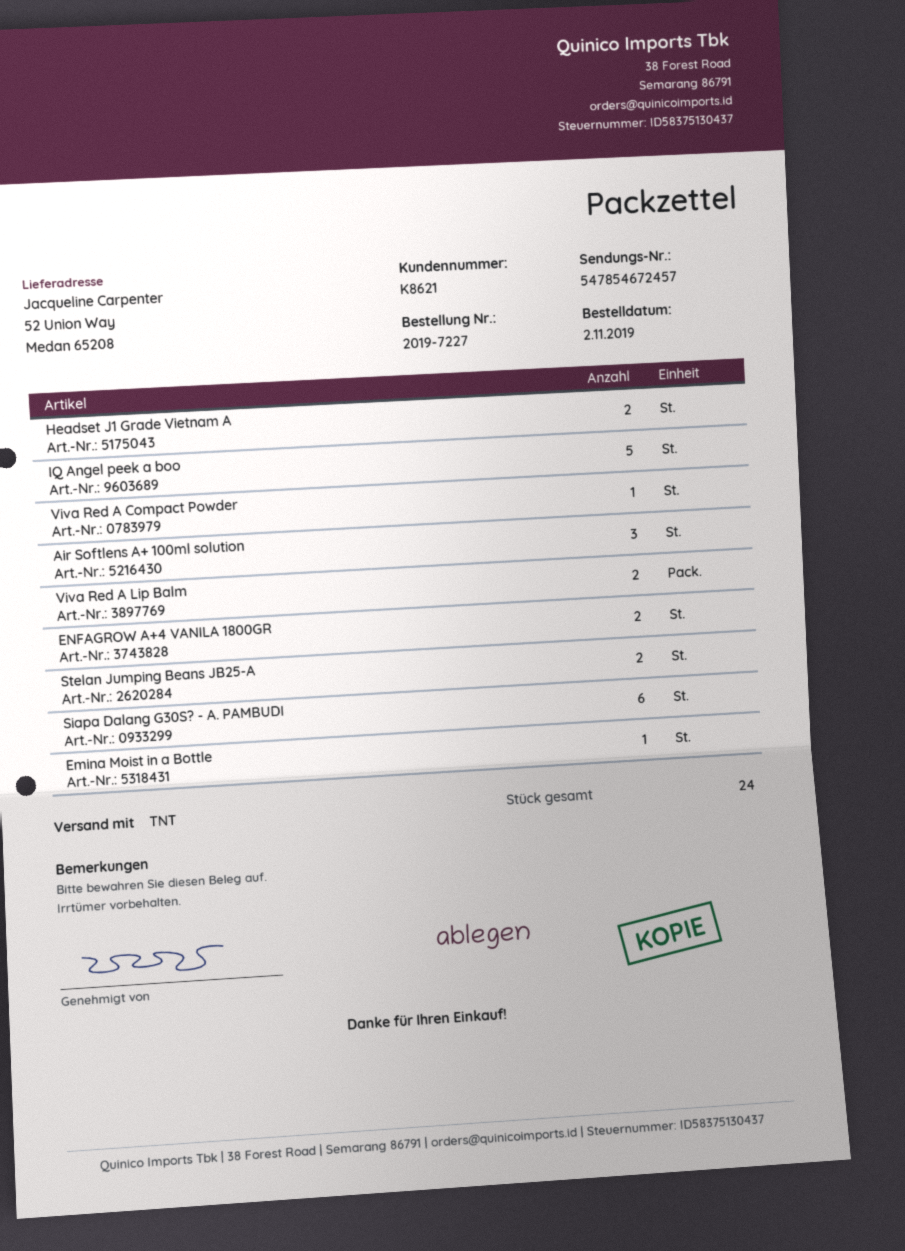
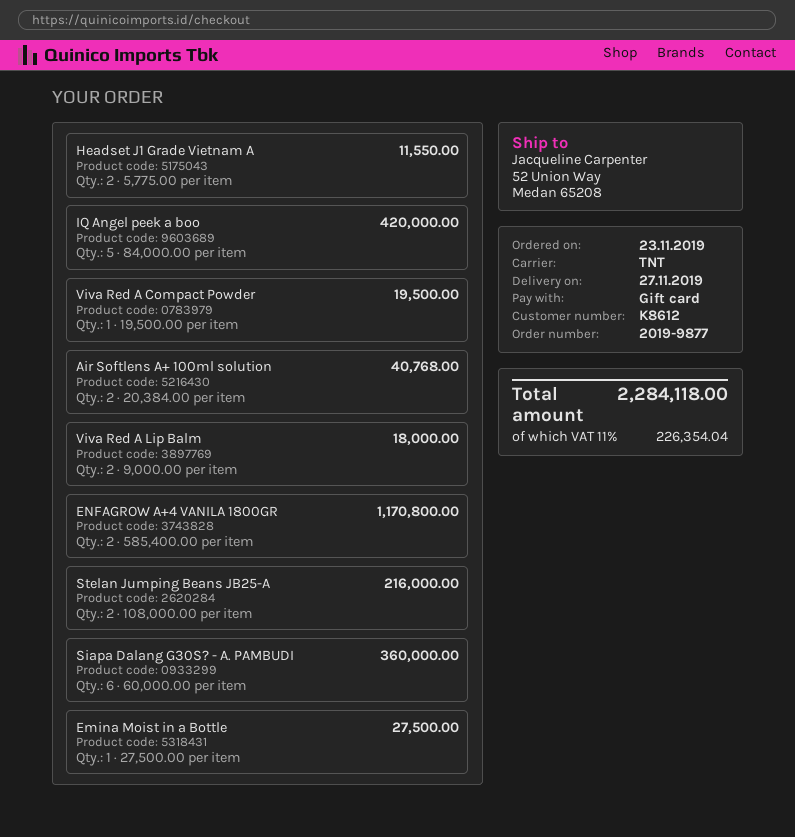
order number: 2019-7227 -> 2019-9877
order date: 2019-11-02 -> 2019-11-23
customer number: K8621 -> K8612
Air Softlens A+ 100ml solution: 3 -> 2

